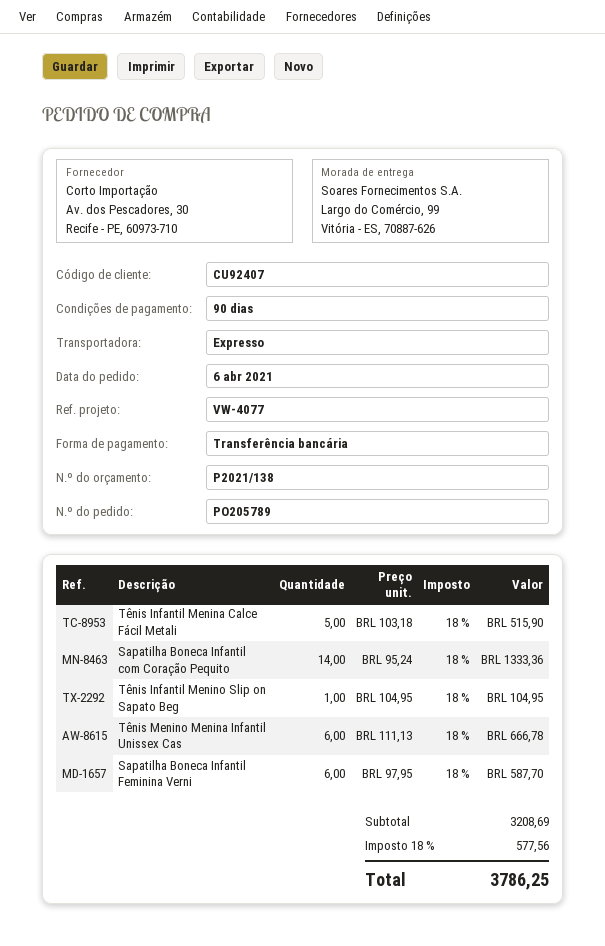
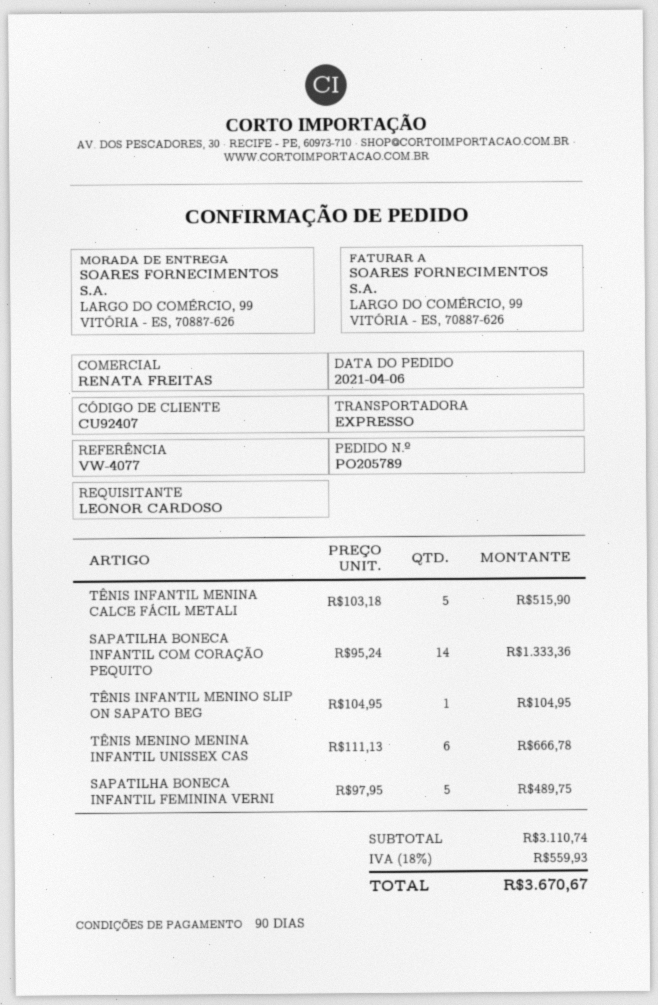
Sapatilha Boneca Infantil Feminina Verni: 6 x 97.95 = 587.70 -> 5 x 97.95 = 489.75
subtotal: 3208.69 -> 3110.74
tax: 18% = 577.56 -> 18% = 559.93
total: 3786.25 -> 3670.67

